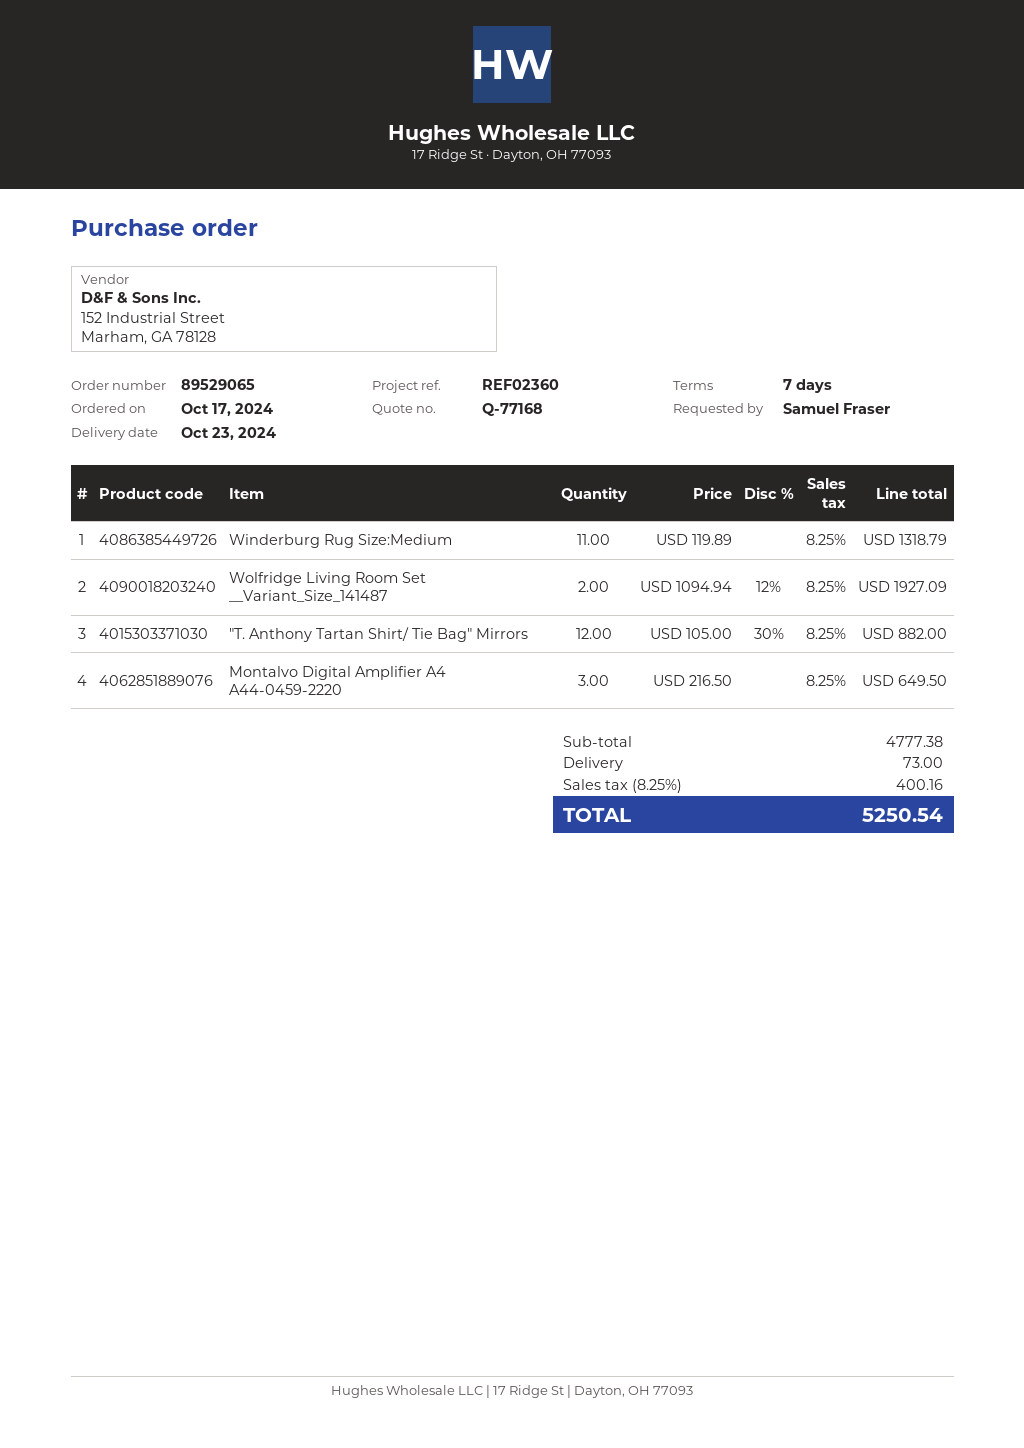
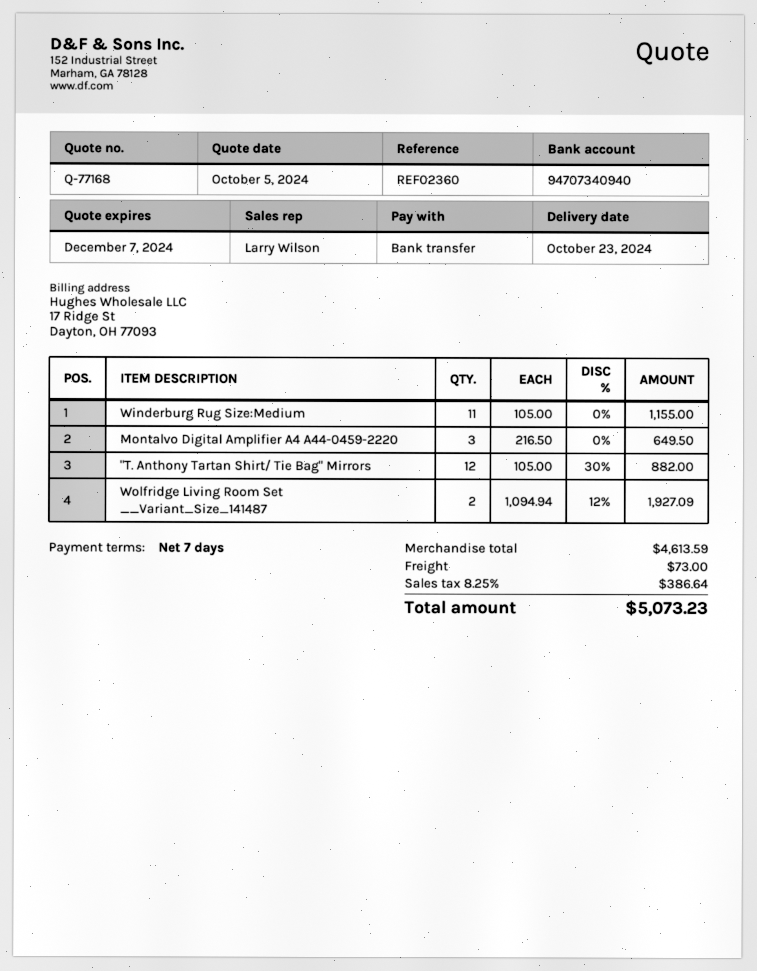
Winderburg Rug Size:Medium: 11 x 119.89 = 1318.79 -> 11 x 105.00 = 1155.00
subtotal: 4777.38 -> 4613.59
tax: 8.25% = 400.16 -> 8.25% = 386.64
total: 5250.54 -> 5073.23

